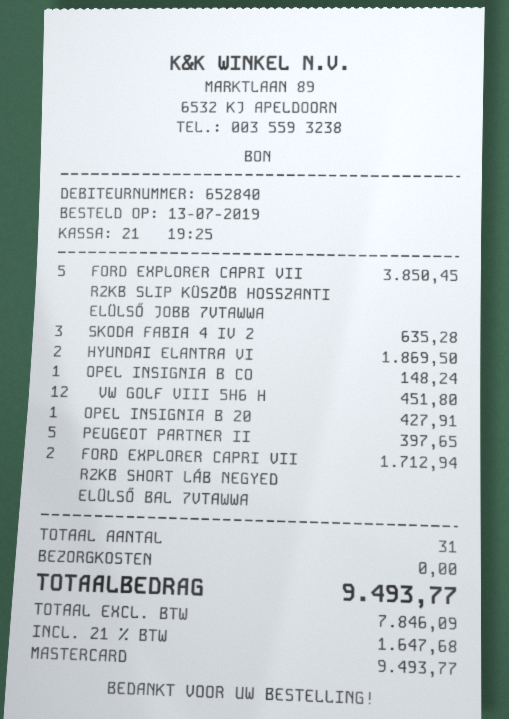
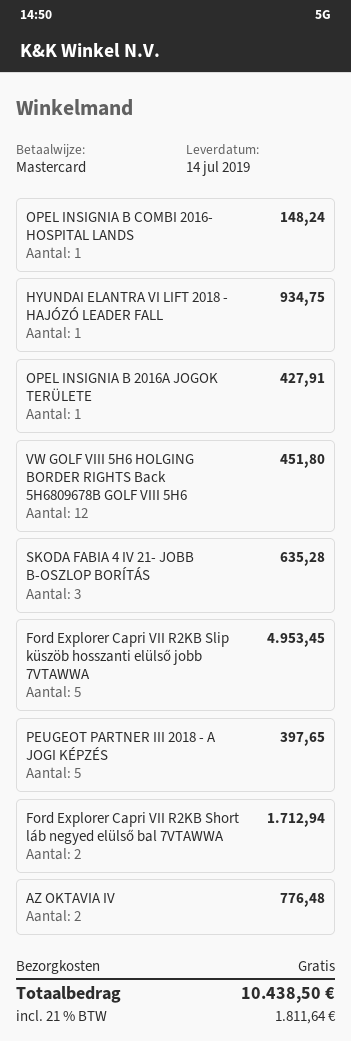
FORD EXPLORER CAPRI VII R2KB SLIP KÜSZÖB HOSSZANTI ELÜLSŐ JOBB 7VTAWWA: 5 for 3850.45 -> 5 for 4953.45
HYUNDAI ELANTRA VI: 2 for 1869.50 -> 1 for 934.75
AZ OKTAVIA IV: none -> 2 for 776.48
tax: 21% = 1647.68 -> 21% = 1811.64
total: 9493.77 -> 10438.50

